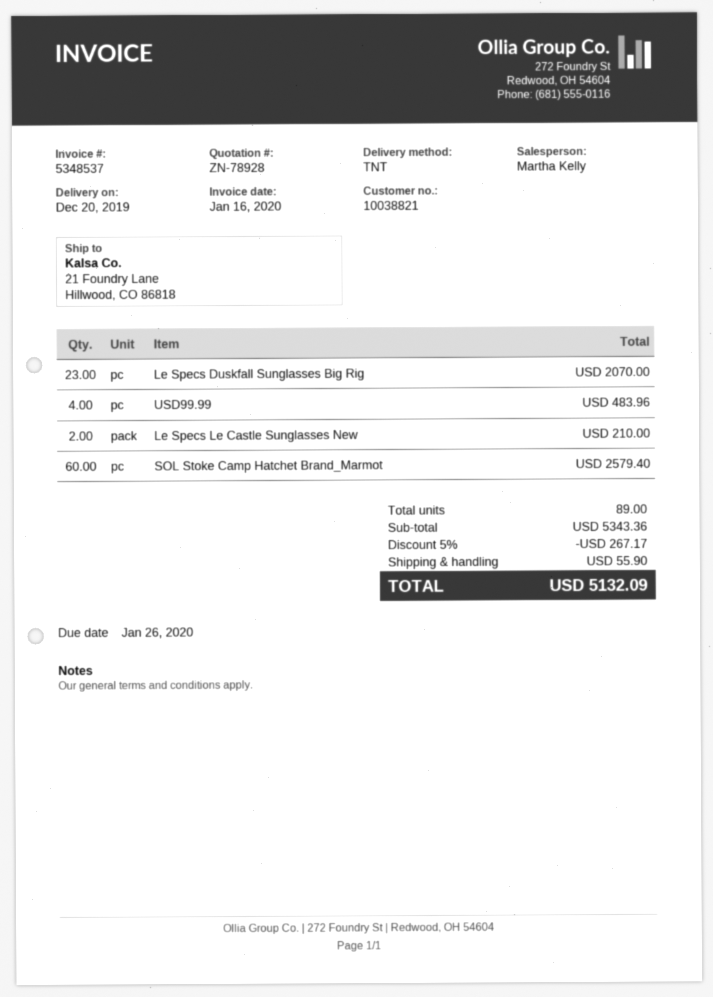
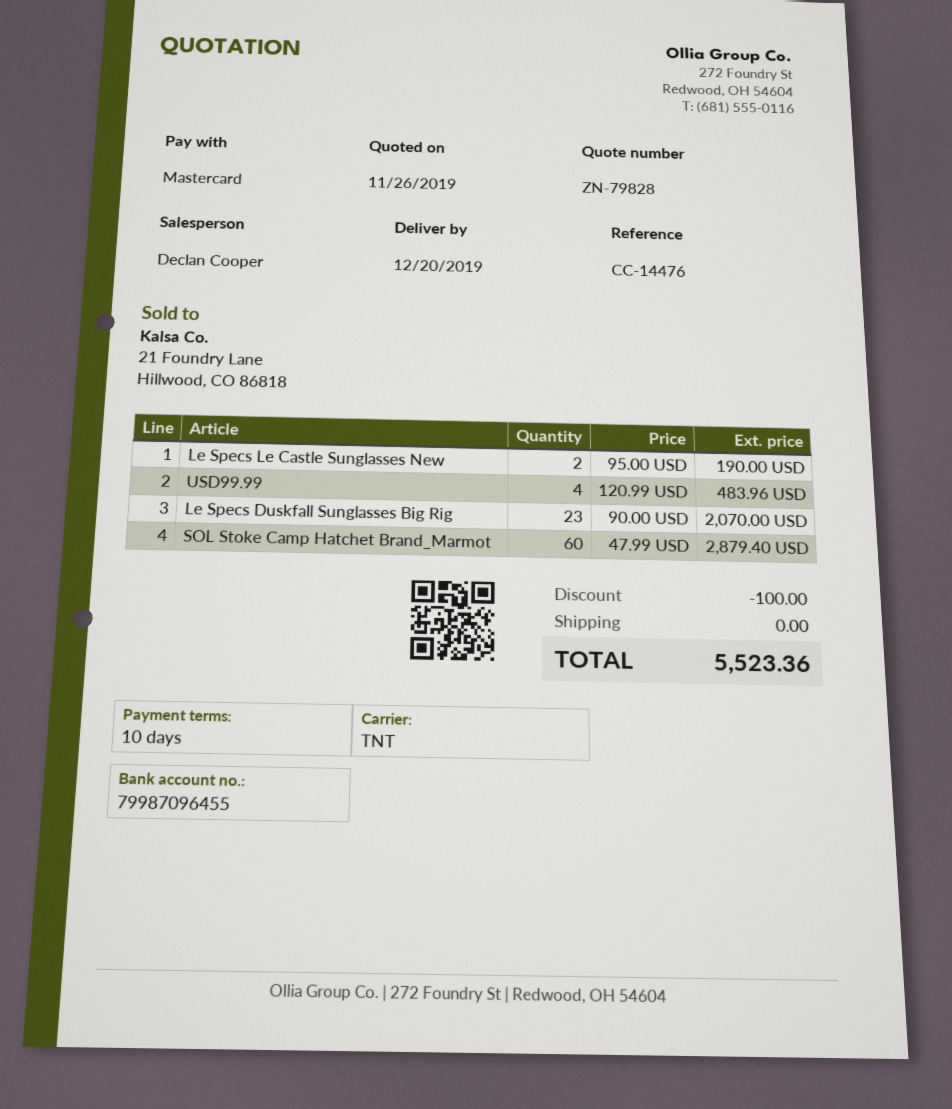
quote number: ZN-78928 -> ZN-79828
sales rep: Martha Kelly -> Declan Cooper
Le Specs Le Castle Sunglasses New: 2 for 210.00 -> 2 for 190.00
SOL Stoke Camp Hatchet Brand_Marmot: 60 for 2579.40 -> 60 for 2879.40
discount: 267.17 -> 100.00
shipping: 55.90 -> 0.00
total: 5132.09 -> 5523.36

